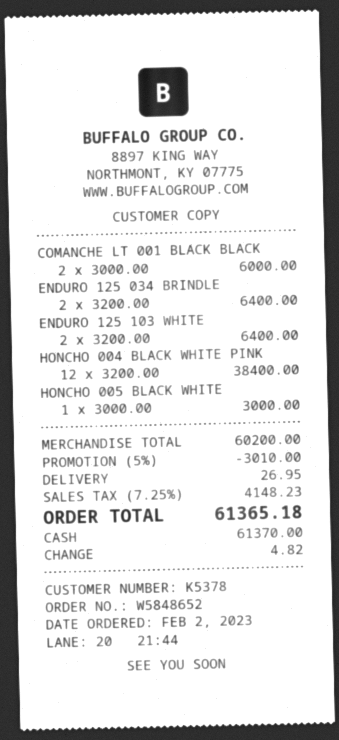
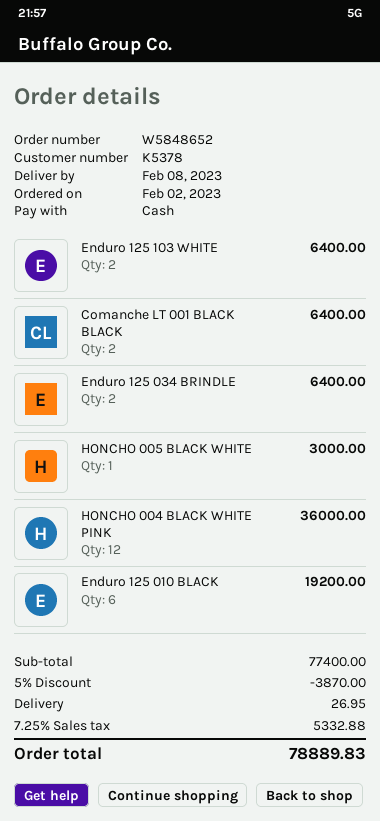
COMANCHE LT 001 BLACK BLACK: 2 for 6000.00 -> 2 for 6400.00
HONCHO 004 BLACK WHITE PINK: 12 for 38400.00 -> 12 for 36000.00
Enduro 125 010 BLACK: none -> 6 for 19200.00
subtotal: 60200.00 -> 77400.00
discount: 5% = 3010.00 -> 5% = 3870.00
tax: 7.25% = 4148.23 -> 7.25% = 5332.88
total: 61365.18 -> 78889.83

